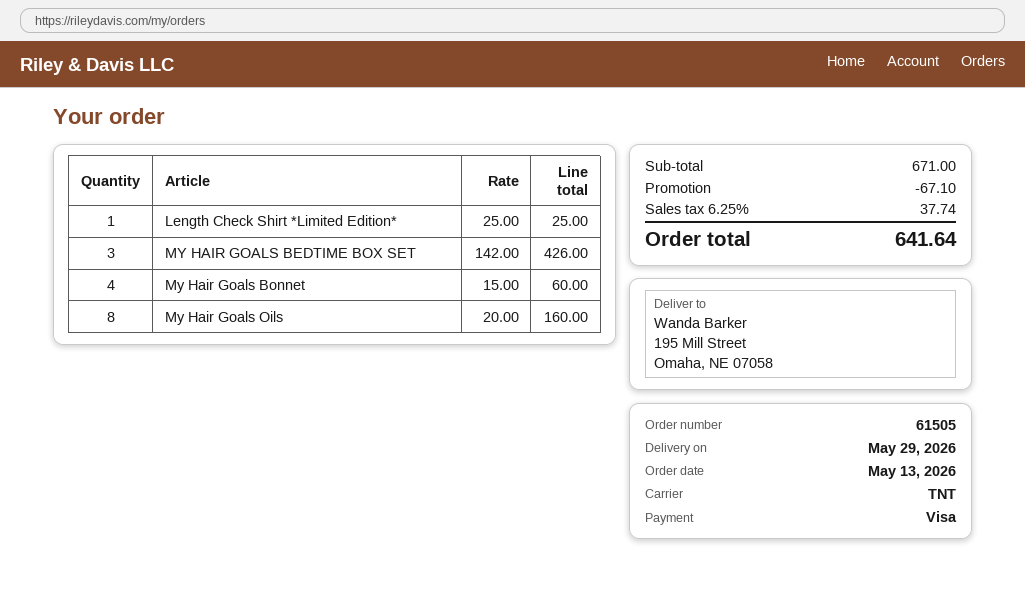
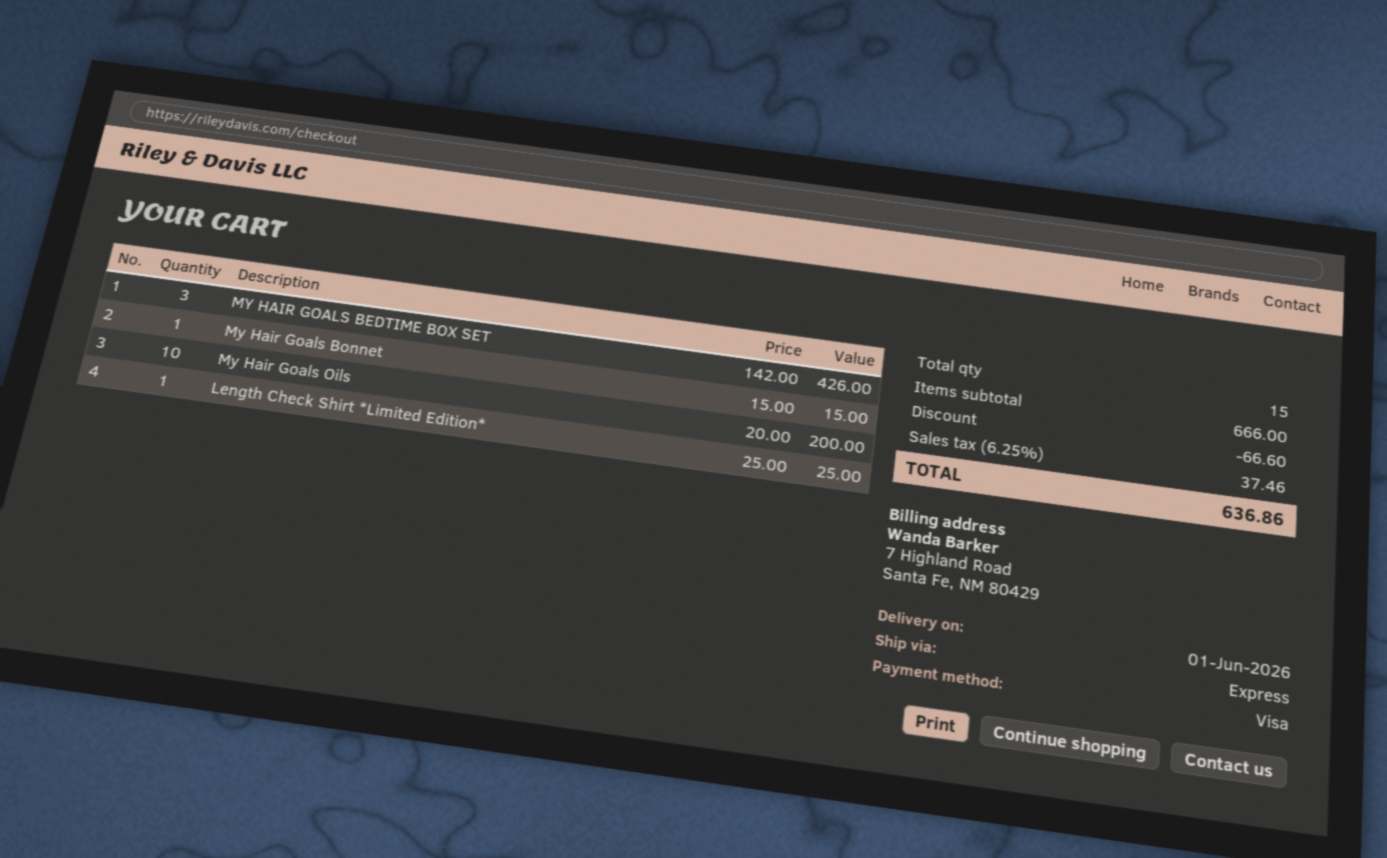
delivery date: 2026-05-29 -> 2026-06-01
shipping method: TNT -> express
My Hair Goals Bonnet: 4 x 15.00 = 60.00 -> 1 x 15.00 = 15.00
My Hair Goals Oils: 8 x 20.00 = 160.00 -> 10 x 20.00 = 200.00
subtotal: 671.00 -> 666.00
discount: 67.10 -> 66.60
tax: 6.25% = 37.74 -> 6.25% = 37.46
total: 641.64 -> 636.86

